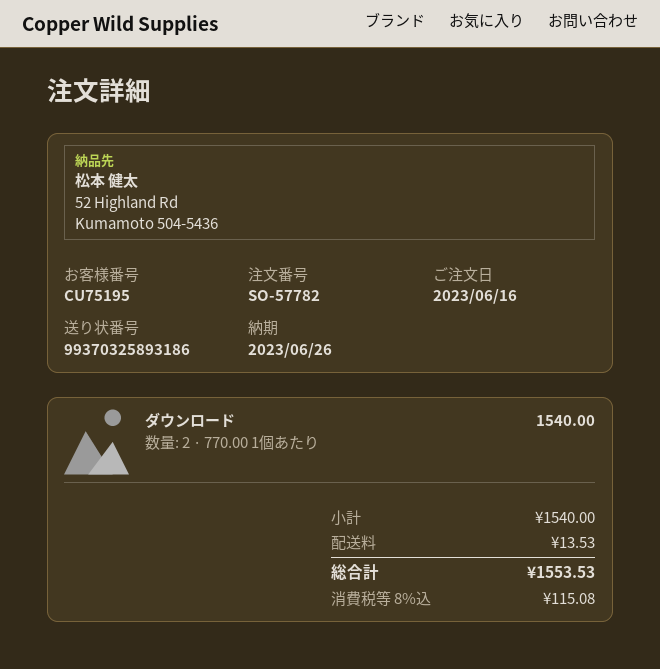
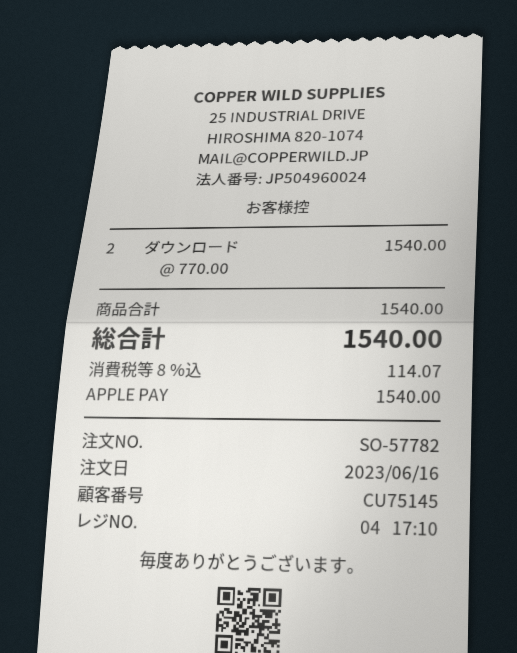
customer number: CU75195 -> CU75145
shipping: 13.53 -> none
tax: 8% = 115.08 -> 8% = 114.07
total: 1553.53 -> 1540.00

